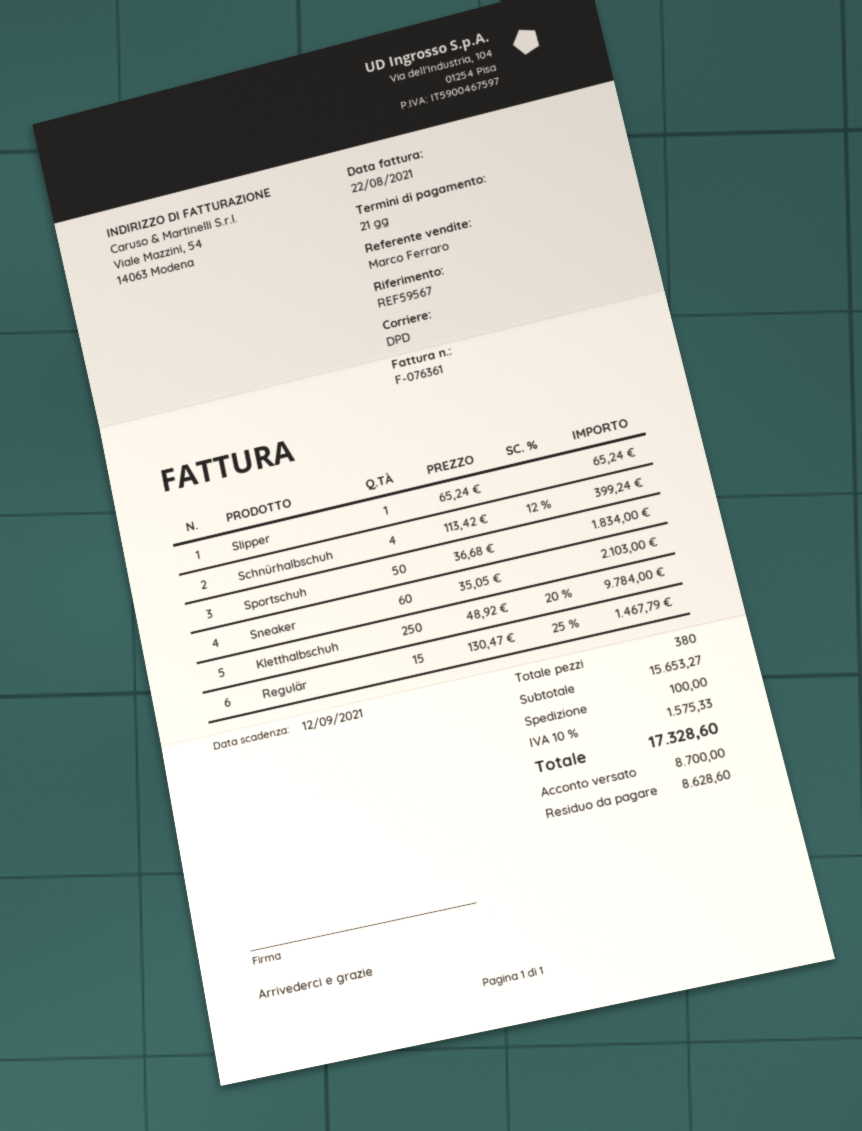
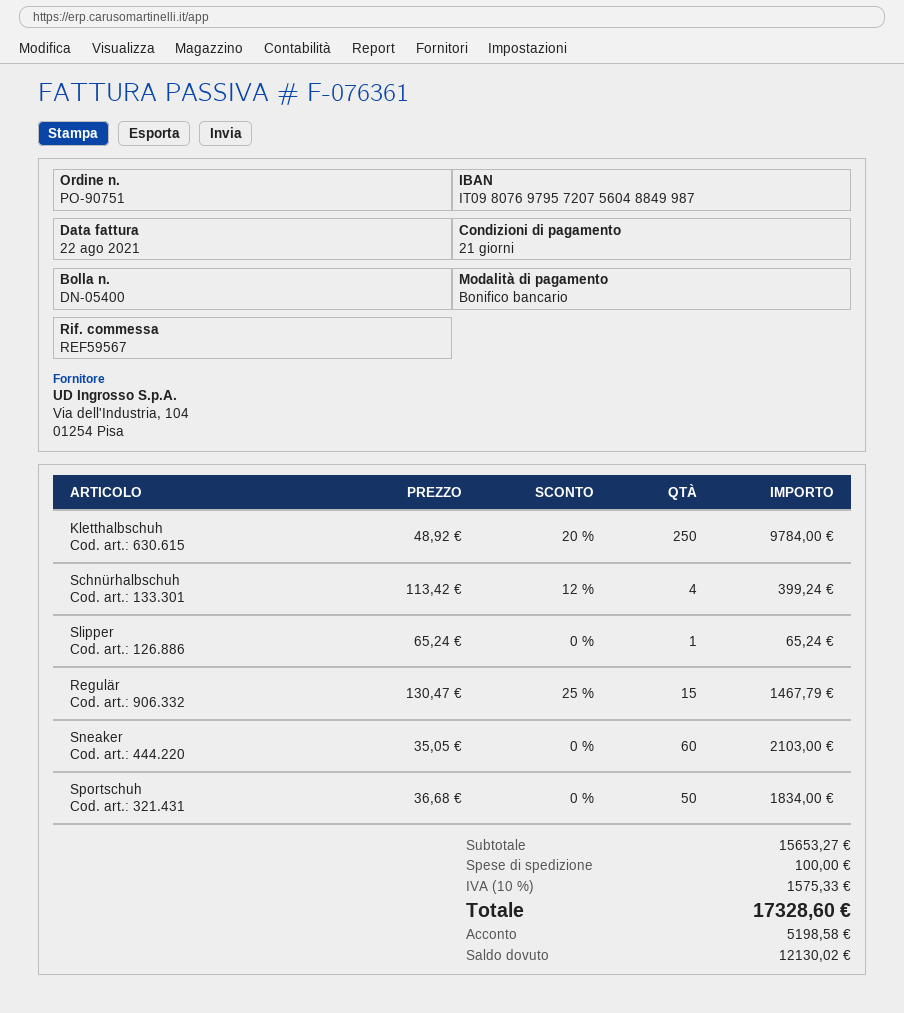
deposit: 8700.00 -> 5198.58
balance: 8628.60 -> 12130.02

